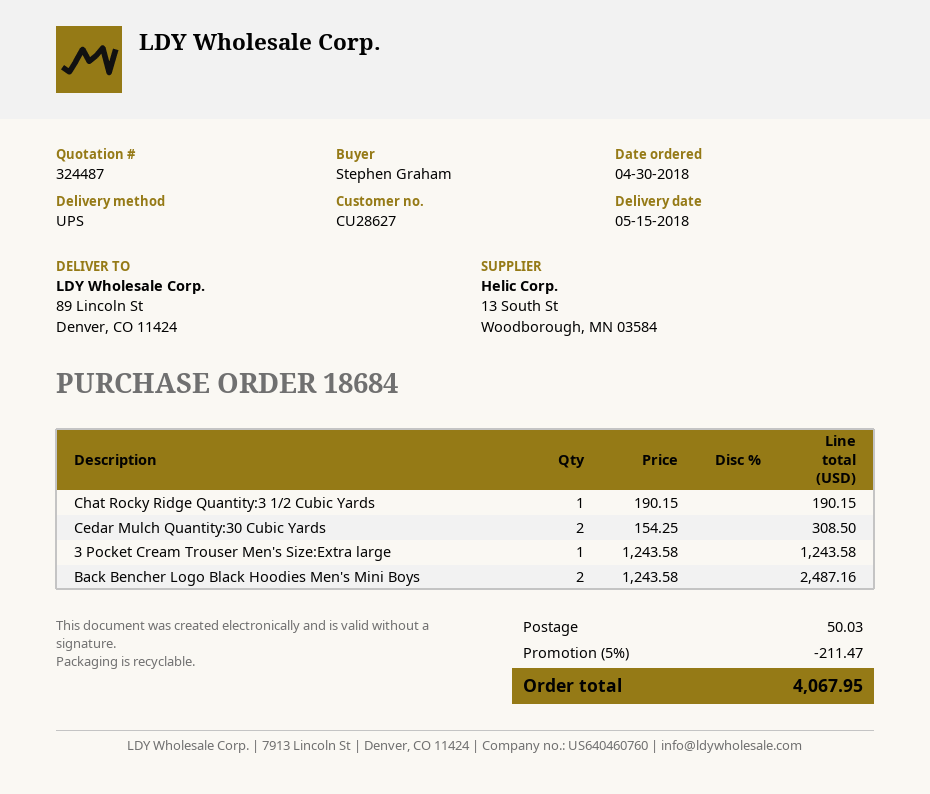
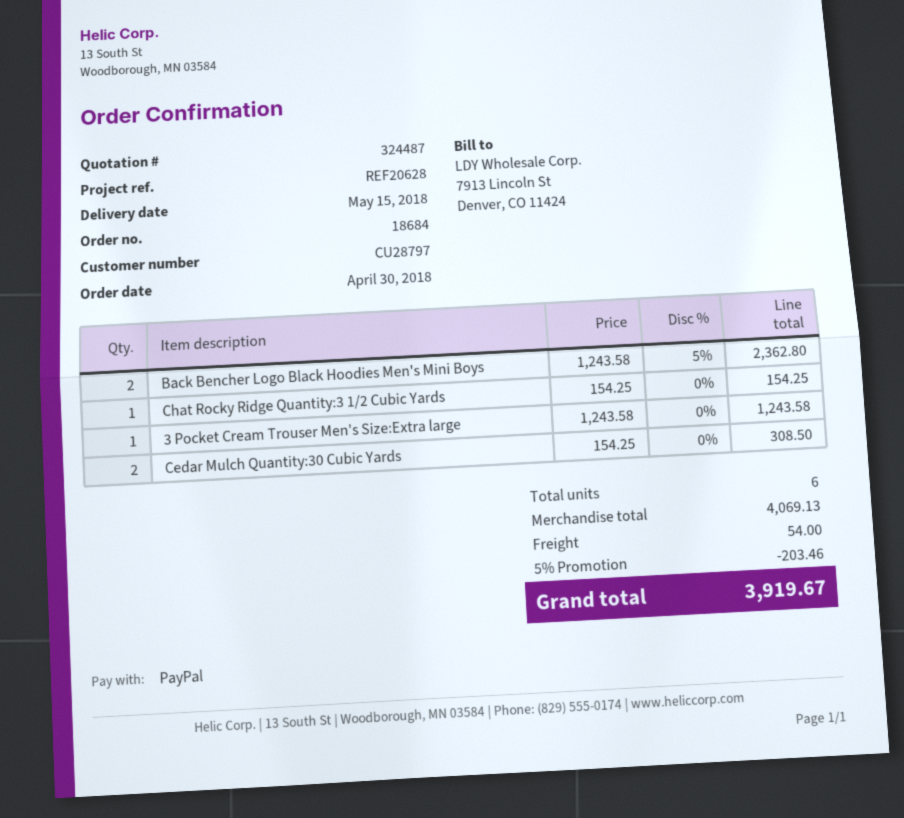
customer number: CU28627 -> CU28797
Chat Rocky Ridge Quantity:3 1/2 Cubic Yards: 1 x 190.15 = 190.15 -> 1 x 154.25 = 154.25
Back Bencher Logo Black Hoodies Men's Mini Boys: 2 x 1243.58 = 2487.16 -> 2 x 1243.58 - 5% = 2362.80
discount: 5% = 211.47 -> 5% = 203.46
shipping: 50.03 -> 54.00
total: 4067.95 -> 3919.67

